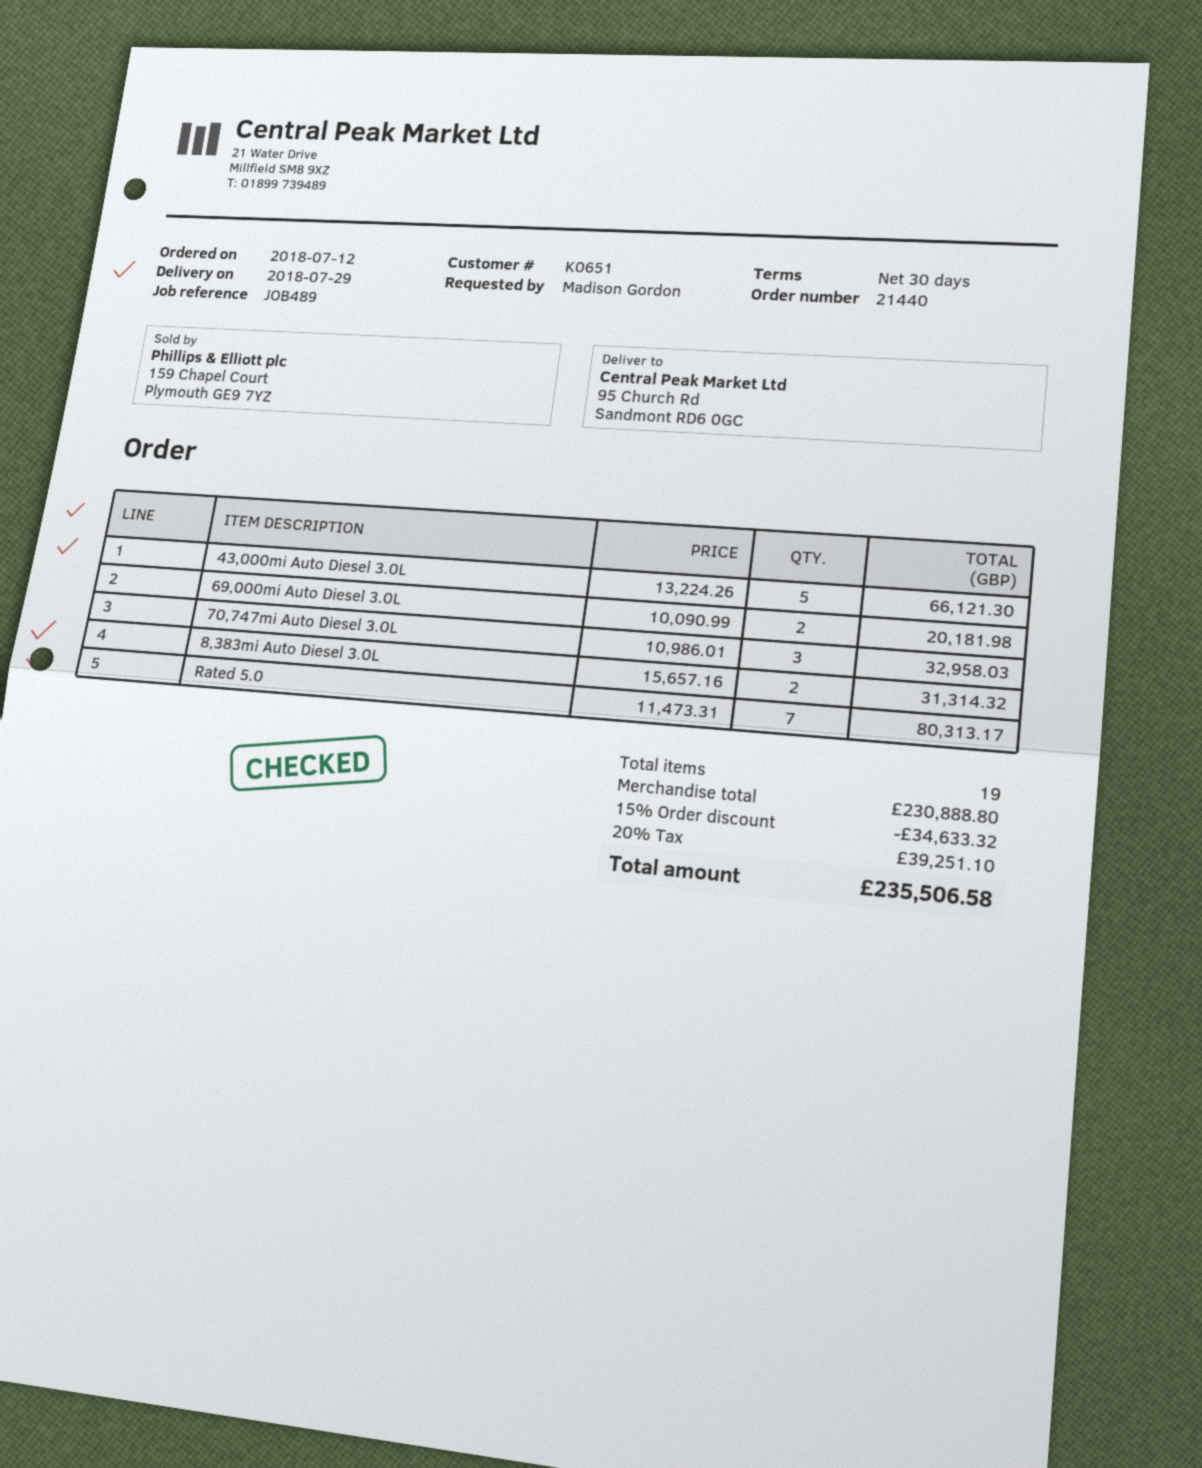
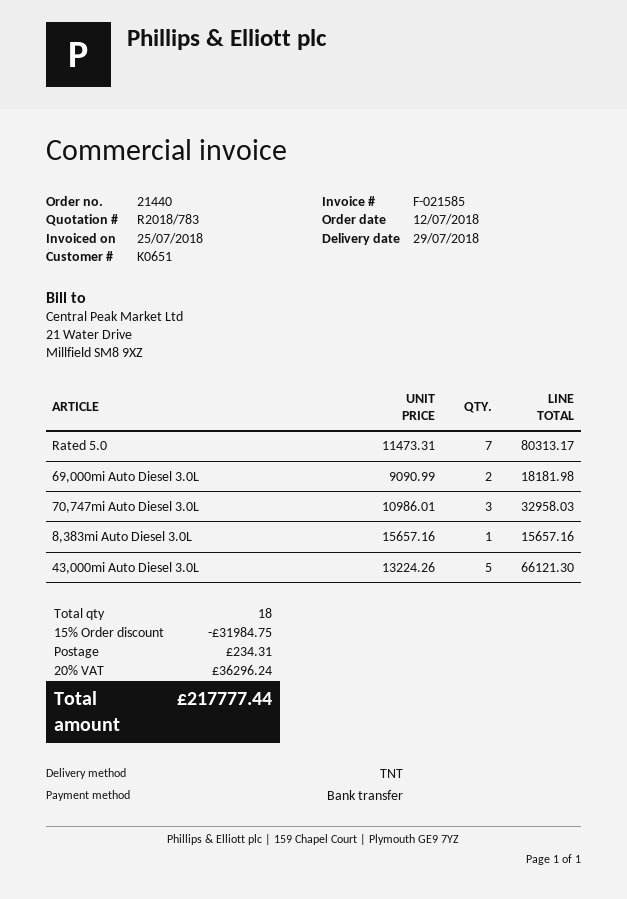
69,000mi Auto Diesel 3.0L: 2 x 10090.99 = 20181.98 -> 2 x 9090.99 = 18181.98
8,383mi Auto Diesel 3.0L: 2 x 15657.16 = 31314.32 -> 1 x 15657.16 = 15657.16
total quantity: 19 -> 18
discount: 15% = 34633.32 -> 15% = 31984.75
shipping: none -> 234.31
tax: 20% = 39251.10 -> 20% = 36296.24
total: 235506.58 -> 217777.44

